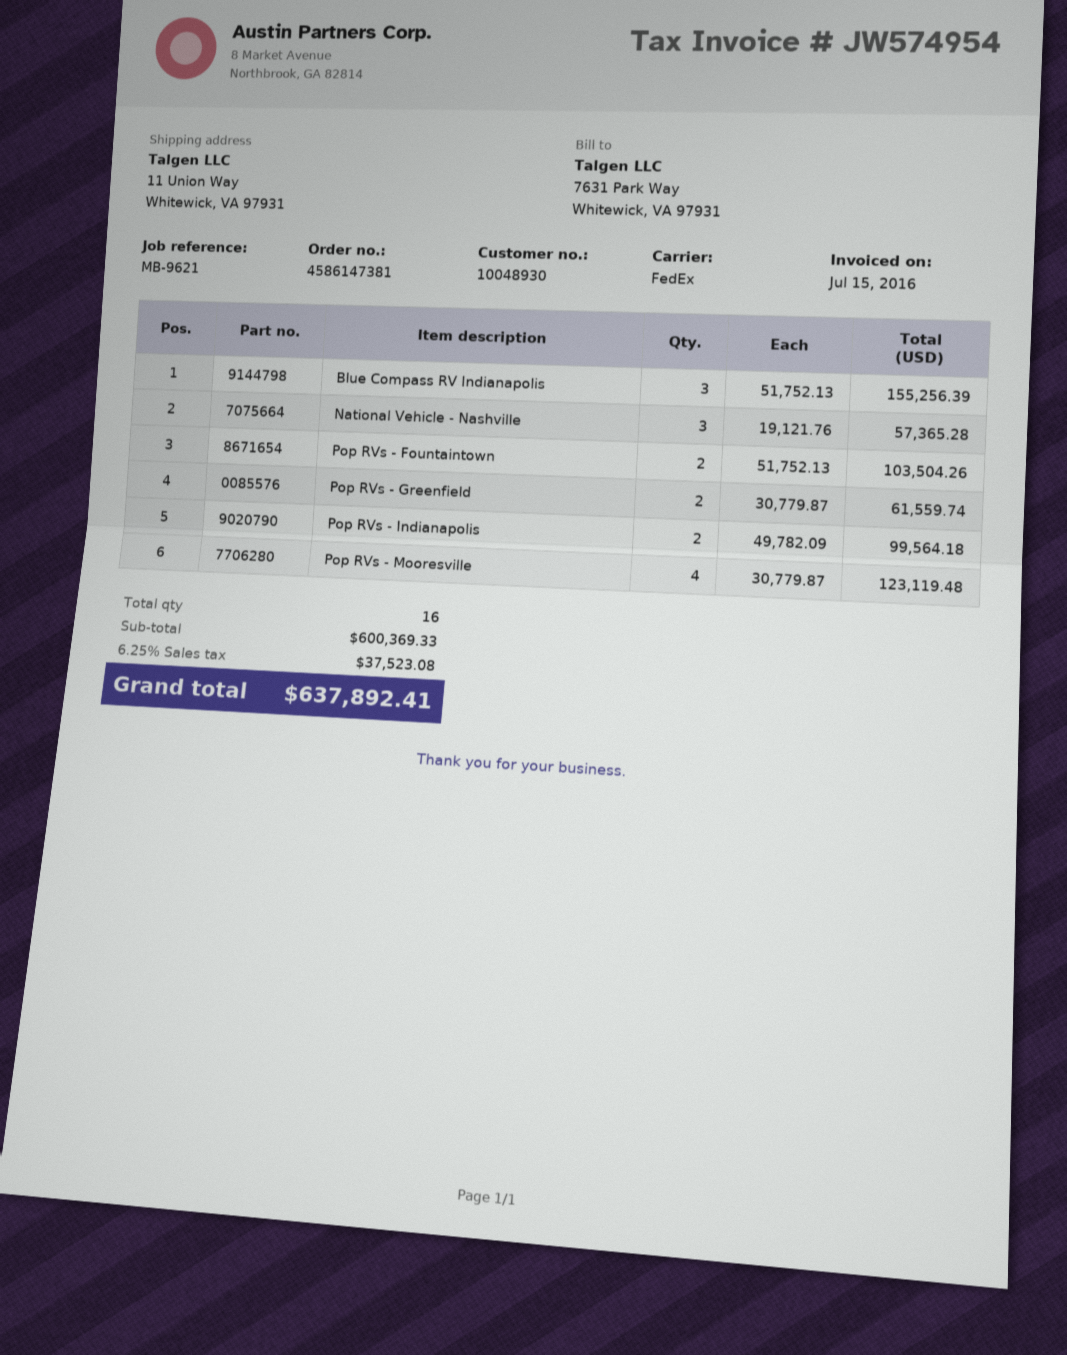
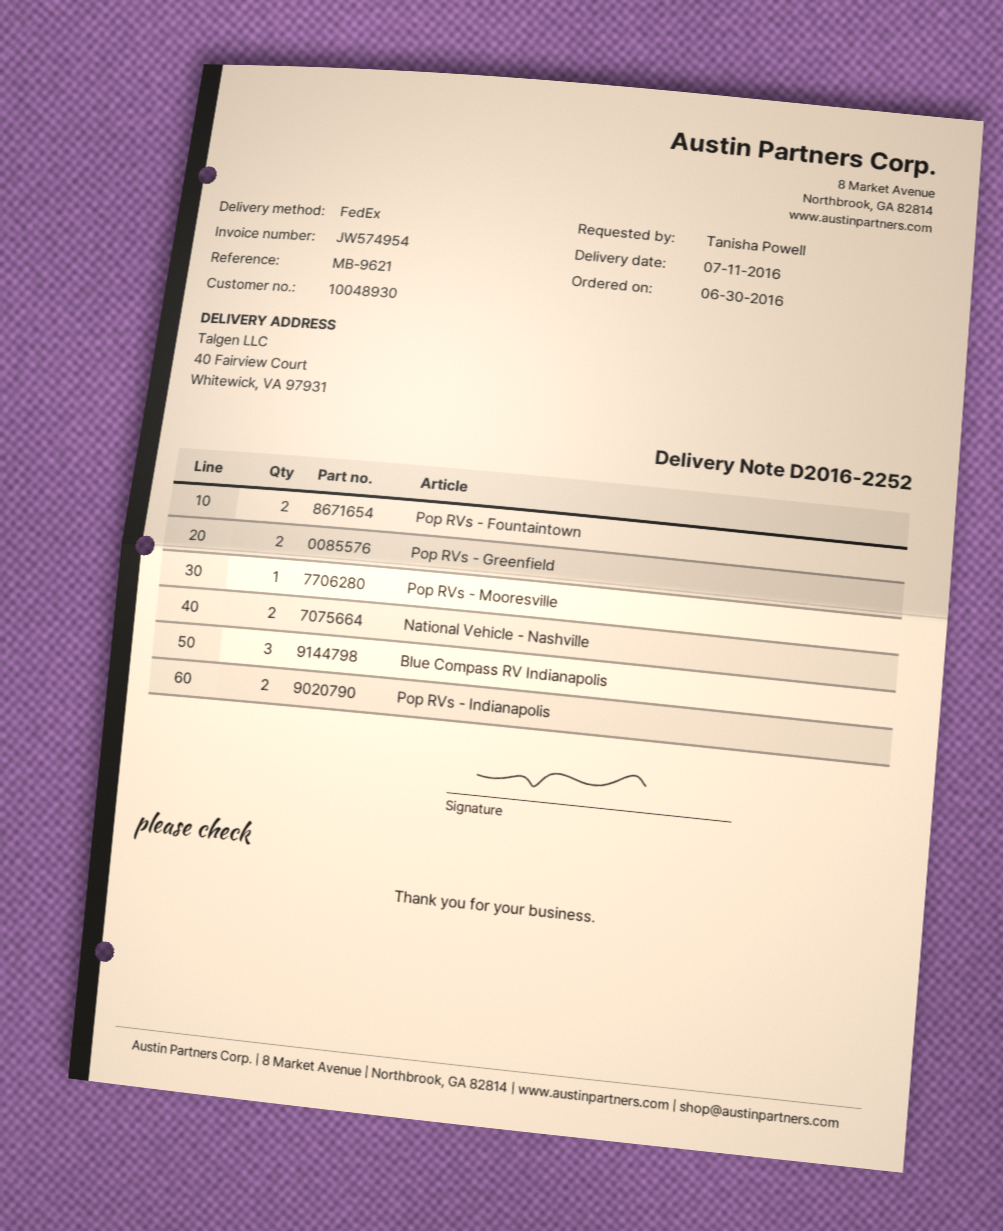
ship to: 11 Union Way, Whitewick, VA 97931 -> 40 Fairview Court, Whitewick, VA 97931
National Vehicle - Nashville: 3 -> 2
Pop RVs - Mooresville: 4 -> 1

